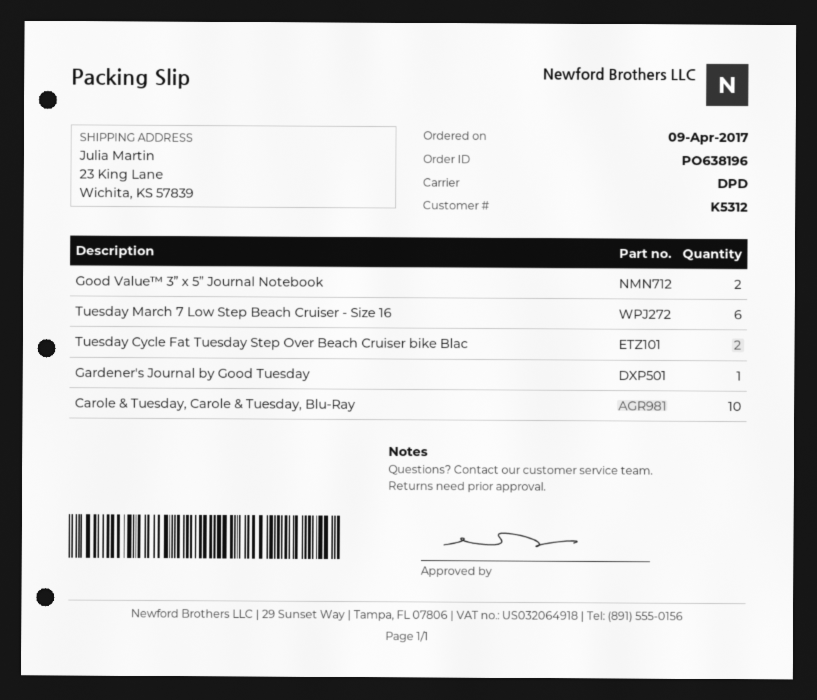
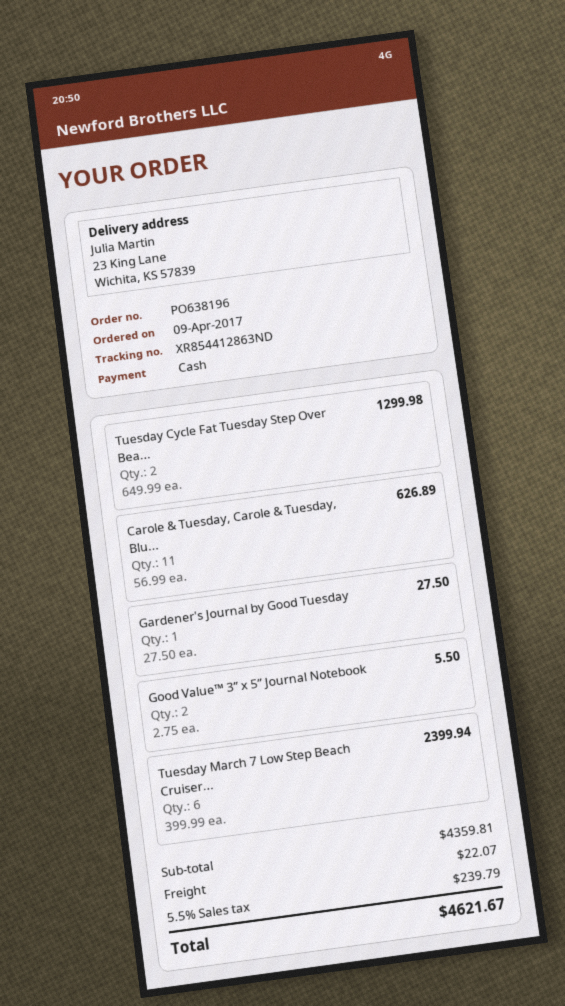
Carole & Tuesday, Carole & Tuesday, Blu-Ray: 10 -> 11

